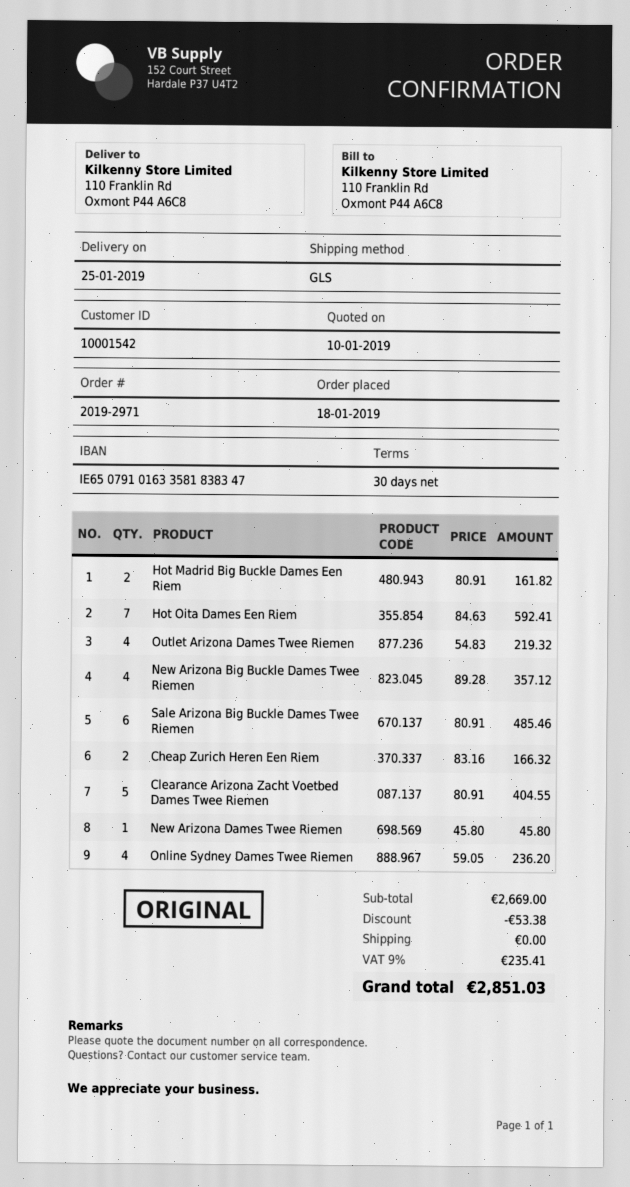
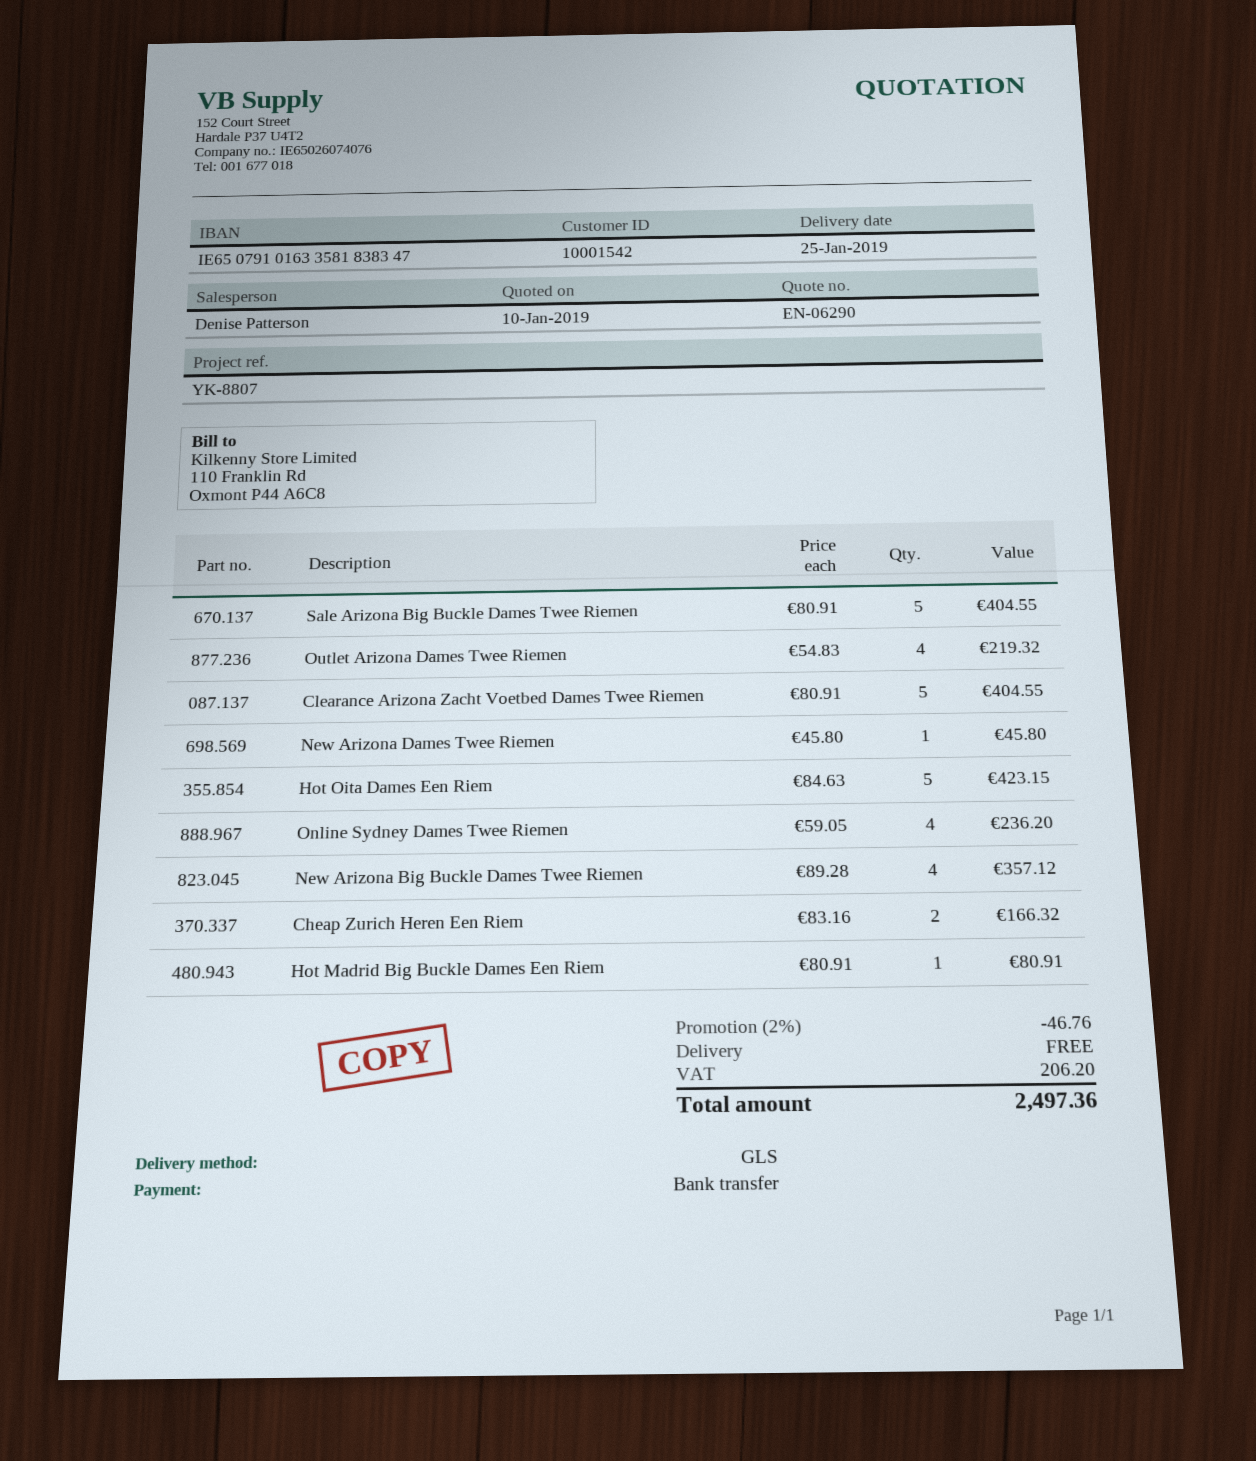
Hot Madrid Big Buckle Dames Een Riem: 2 x 80.91 = 161.82 -> 1 x 80.91 = 80.91
Hot Oita Dames Een Riem: 7 x 84.63 = 592.41 -> 5 x 84.63 = 423.15
Sale Arizona Big Buckle Dames Twee Riemen: 6 x 80.91 = 485.46 -> 5 x 80.91 = 404.55
discount: 53.38 -> 46.76
tax: 235.41 -> 206.20
total: 2851.03 -> 2497.36

